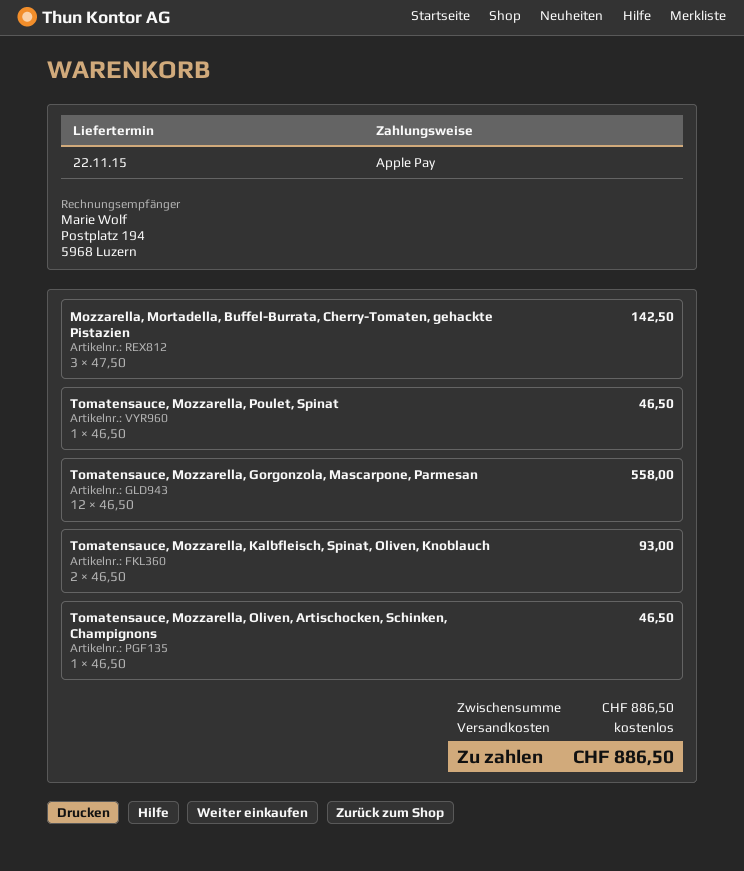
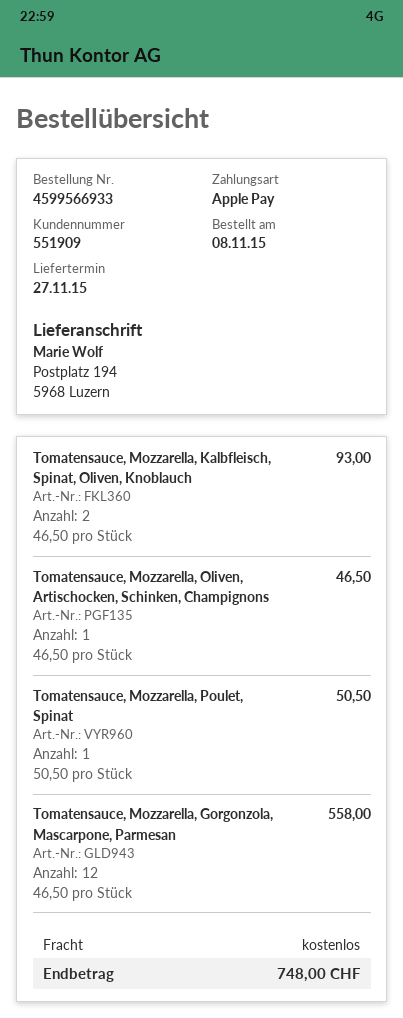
delivery date: 2015-11-22 -> 2015-11-27
Mozzarella, Mortadella, Buffel-Burrata, Cherry-Tomaten, gehackte Pistazien: 3 x 47.50 = 142.50 -> none
Tomatensauce, Mozzarella, Poulet, Spinat: 1 x 46.50 = 46.50 -> 1 x 50.50 = 50.50
total: 886.50 -> 748.00

